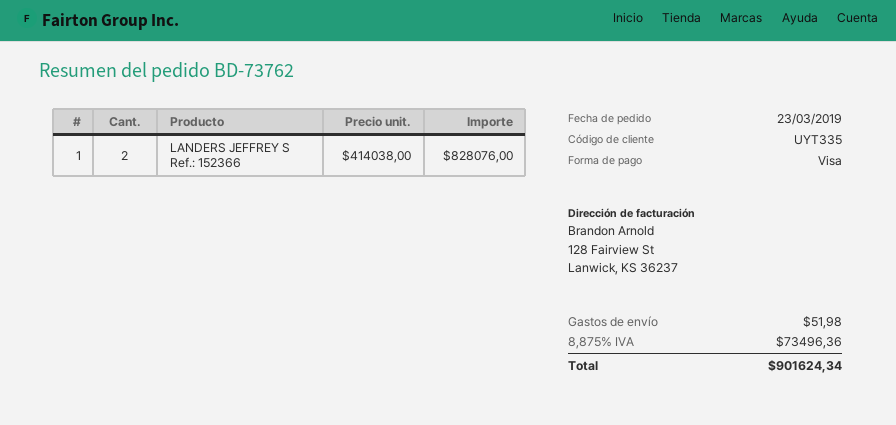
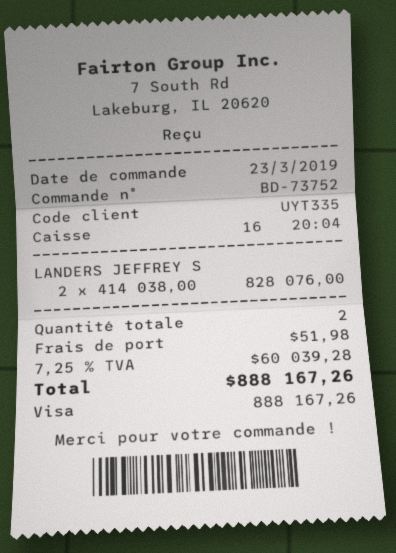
order number: BD-73762 -> BD-73752
tax: 8.875% = 73496.36 -> 7.25% = 60039.28
total: 901624.34 -> 888167.26

